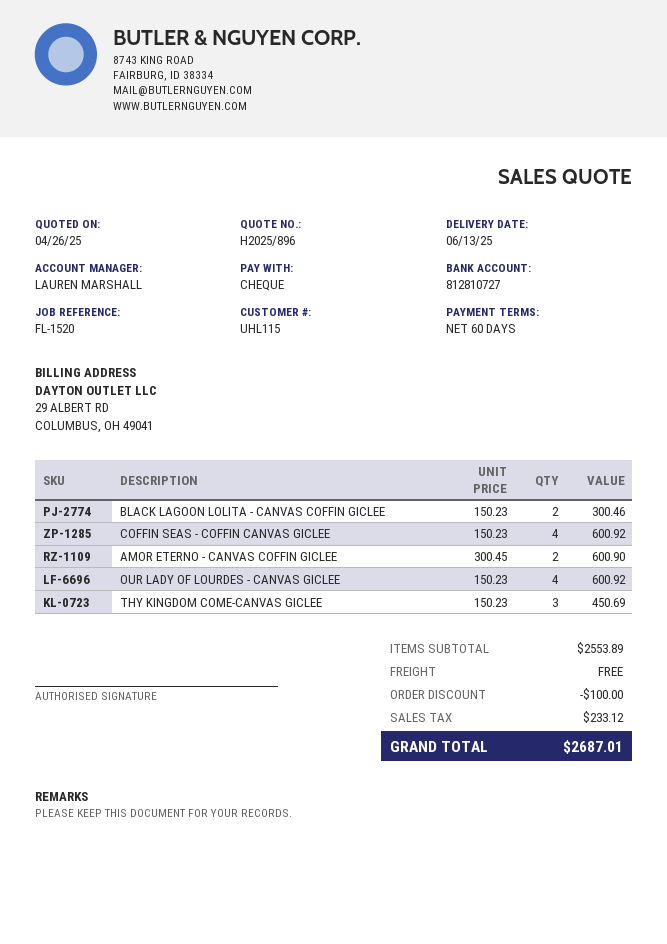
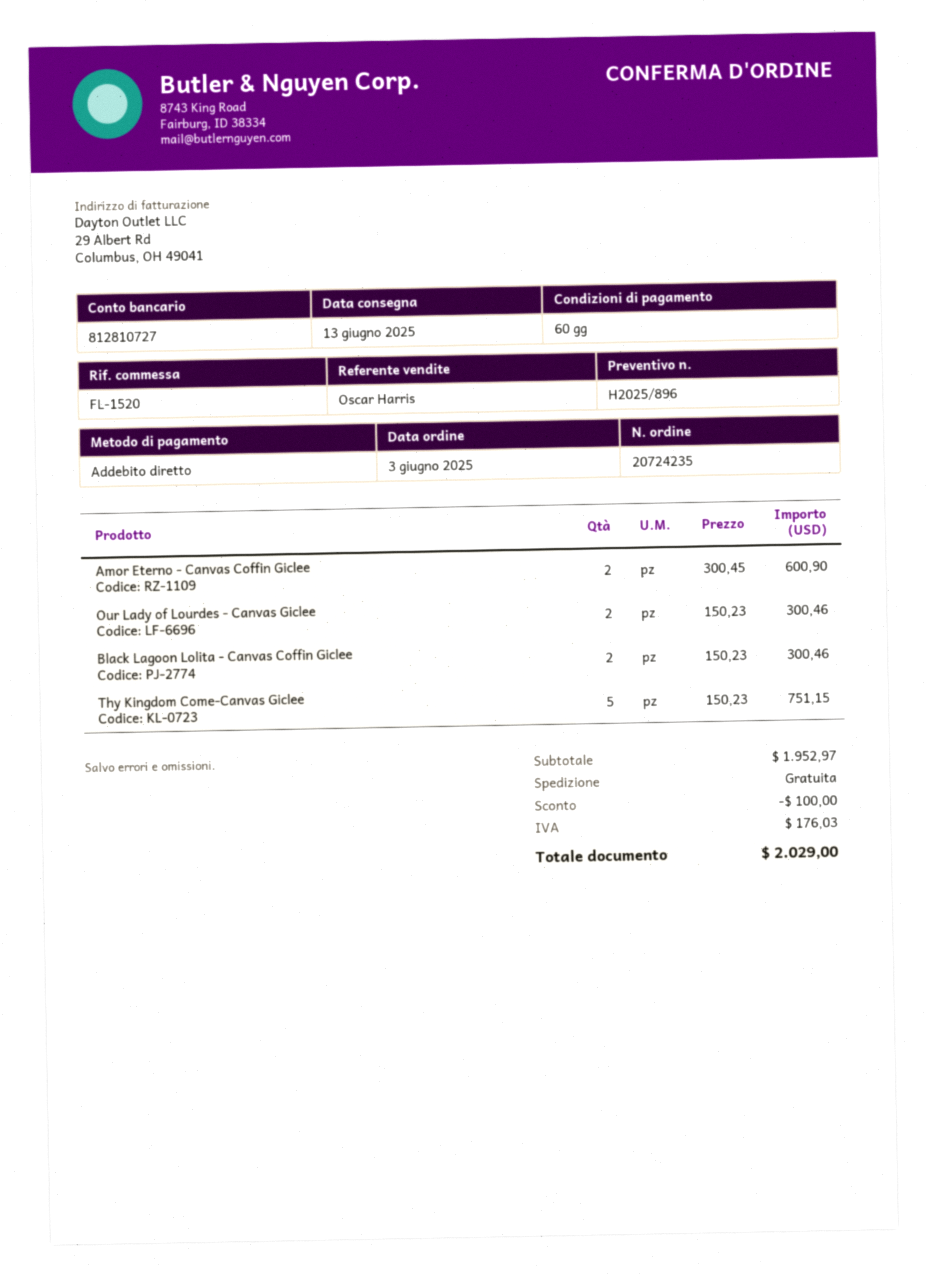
sales rep: LAUREN MARSHALL -> Oscar Harris
payment method: cheque -> direct debit
COFFIN SEAS - COFFIN CANVAS GICLEE: 4 x 150.23 = 600.92 -> none
OUR LADY OF LOURDES - CANVAS GICLEE: 4 x 150.23 = 600.92 -> 2 x 150.23 = 300.46
THY KINGDOM COME-CANVAS GICLEE: 3 x 150.23 = 450.69 -> 5 x 150.23 = 751.15
subtotal: 2553.89 -> 1952.97
tax: 233.12 -> 176.03
total: 2687.01 -> 2029.00

